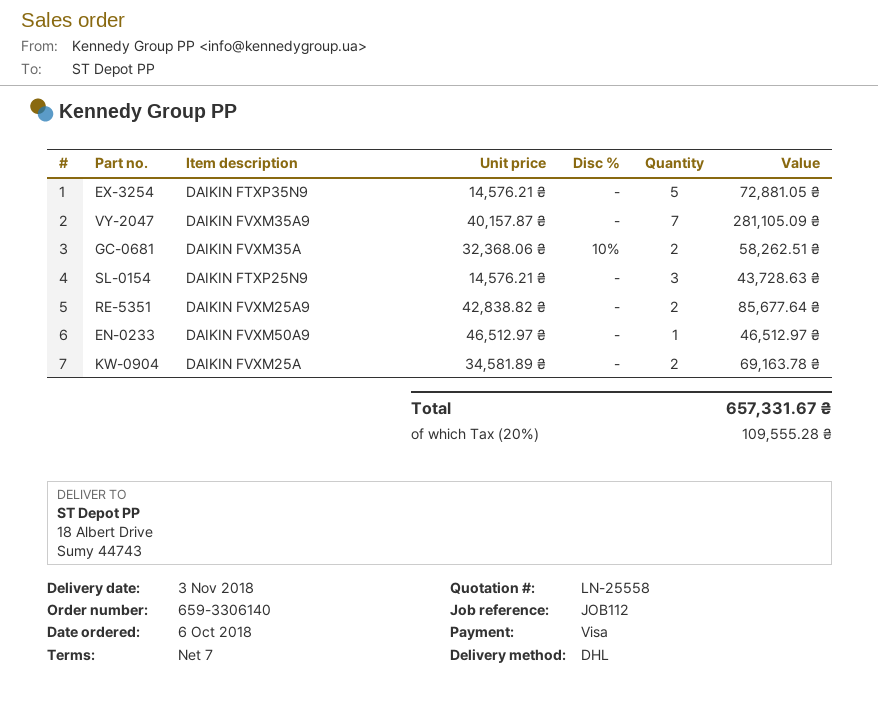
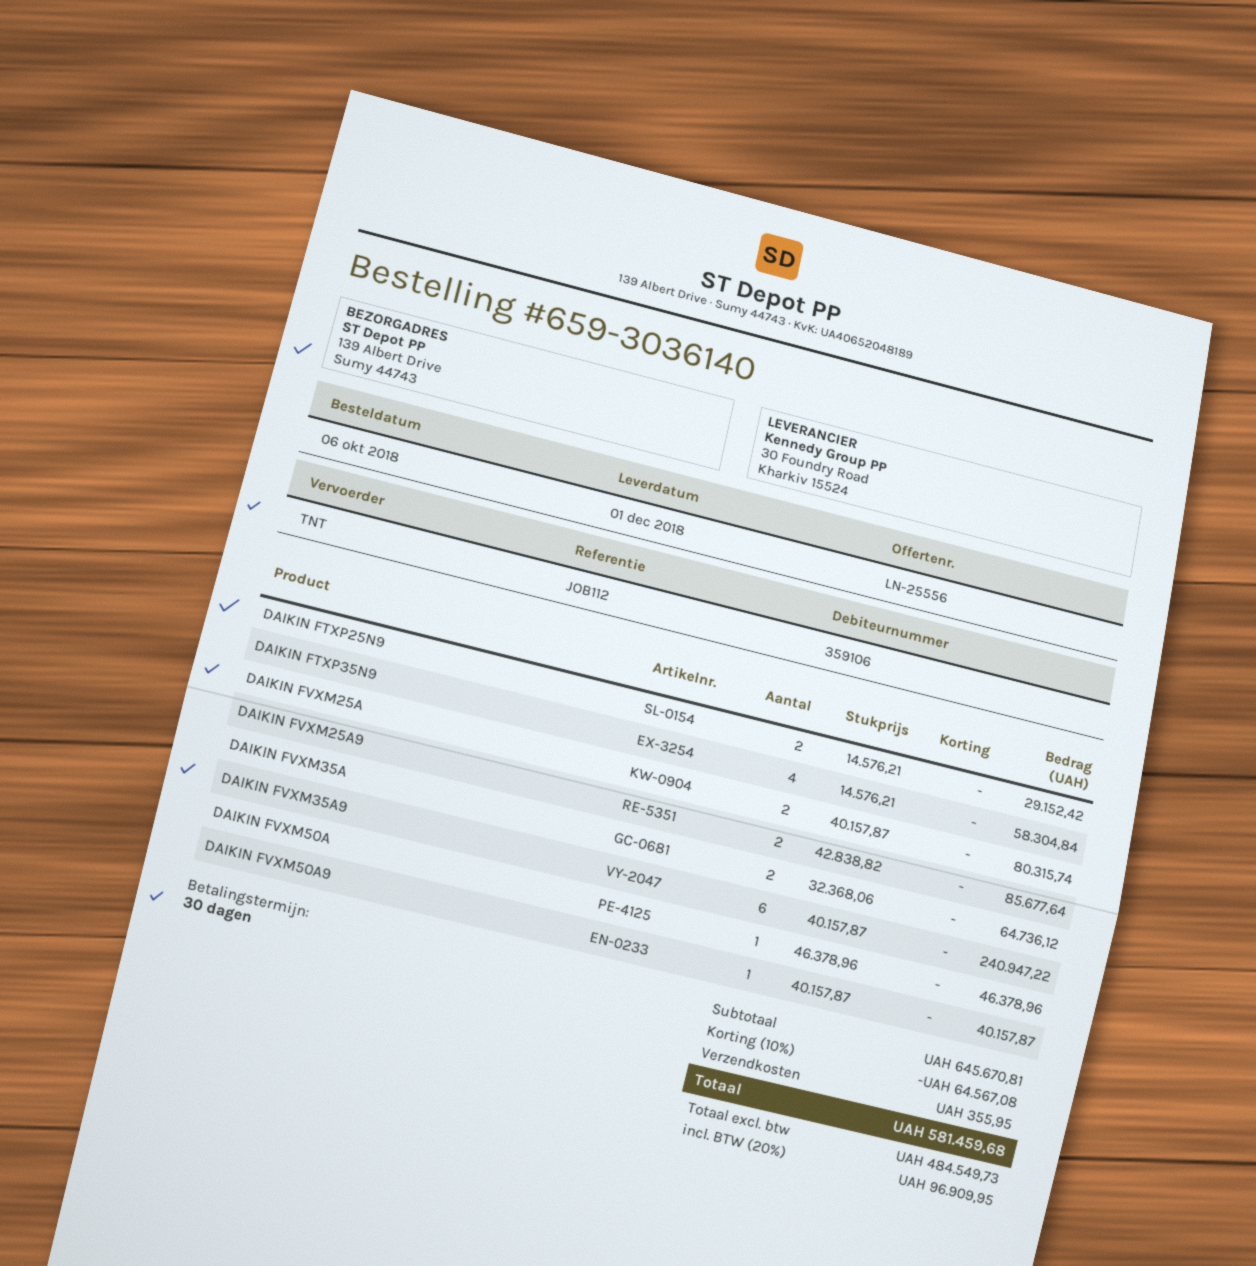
quote number: LN-25558 -> LN-25556
order number: 659-3306140 -> 659-3036140
delivery date: 2018-11-03 -> 2018-12-01
payment terms: 7 days -> 30 days
shipping method: DHL -> TNT
ship to: 18 Albert Drive, Sumy 44743 -> 139 Albert Drive, Sumy 44743
DAIKIN FTXP35N9: 5 x 14576.21 = 72881.05 -> 4 x 14576.21 = 58304.84
DAIKIN FVXM35A9: 7 x 40157.87 = 281105.09 -> 6 x 40157.87 = 240947.22
DAIKIN FVXM35A: 2 x 32368.06 - 10% = 58262.51 -> 2 x 32368.06 = 64736.12
DAIKIN FTXP25N9: 3 x 14576.21 = 43728.63 -> 2 x 14576.21 = 29152.42
DAIKIN FVXM50A9: 1 x 46512.97 = 46512.97 -> 1 x 40157.87 = 40157.87
DAIKIN FVXM25A: 2 x 34581.89 = 69163.78 -> 2 x 40157.87 = 80315.74
DAIKIN FVXM50A: none -> 1 x 46378.96 = 46378.96
discount: none -> 10% = 64567.08
shipping: none -> 355.95
tax: 20% = 109555.28 -> 20% = 96909.95
total: 657331.67 -> 581459.68

